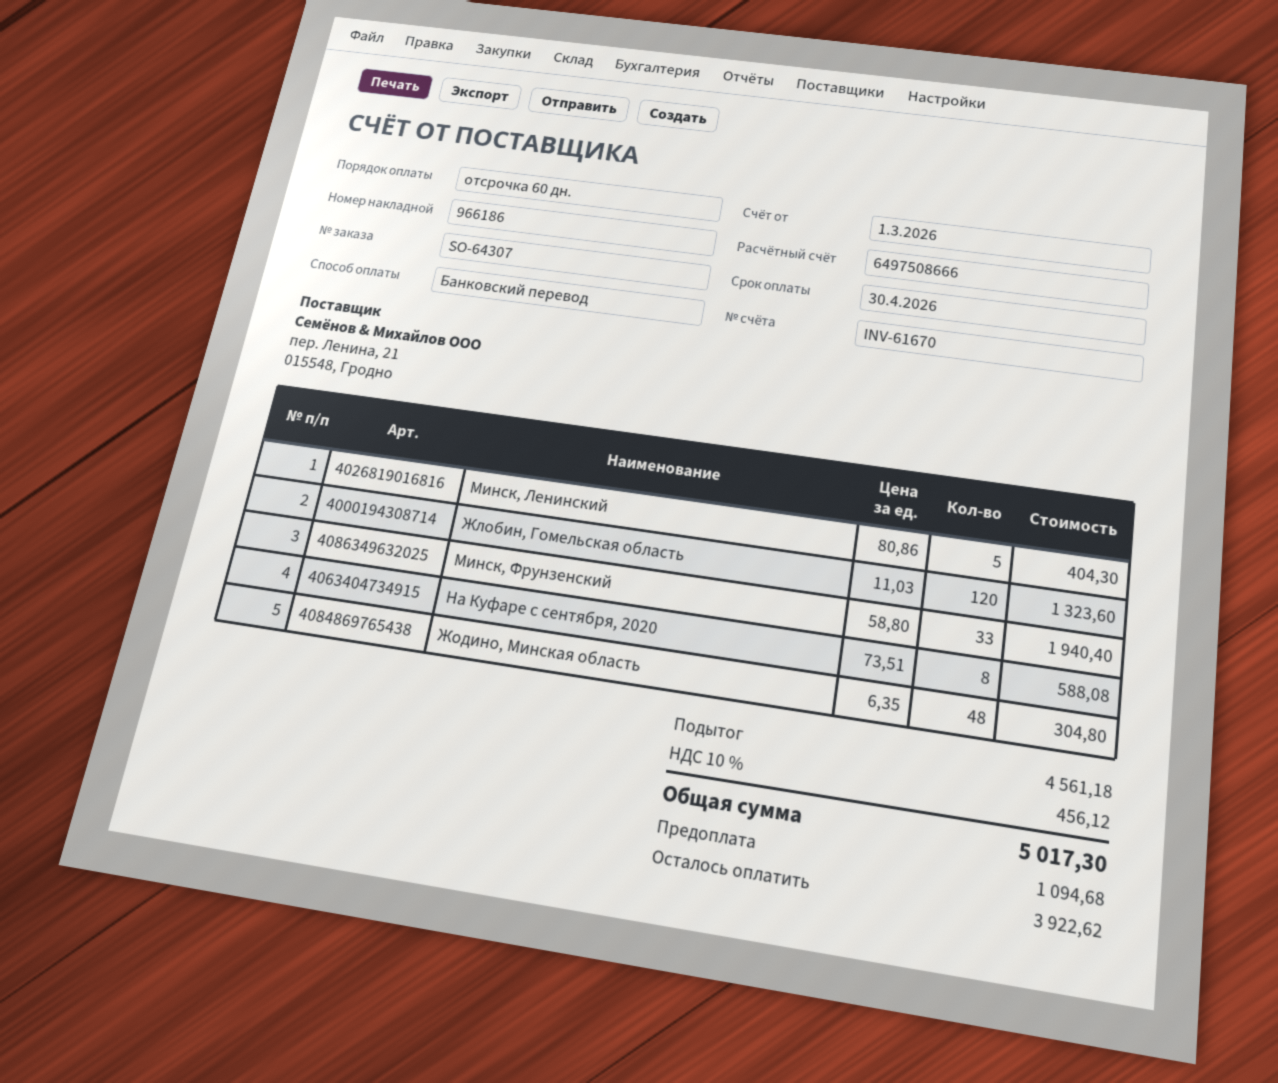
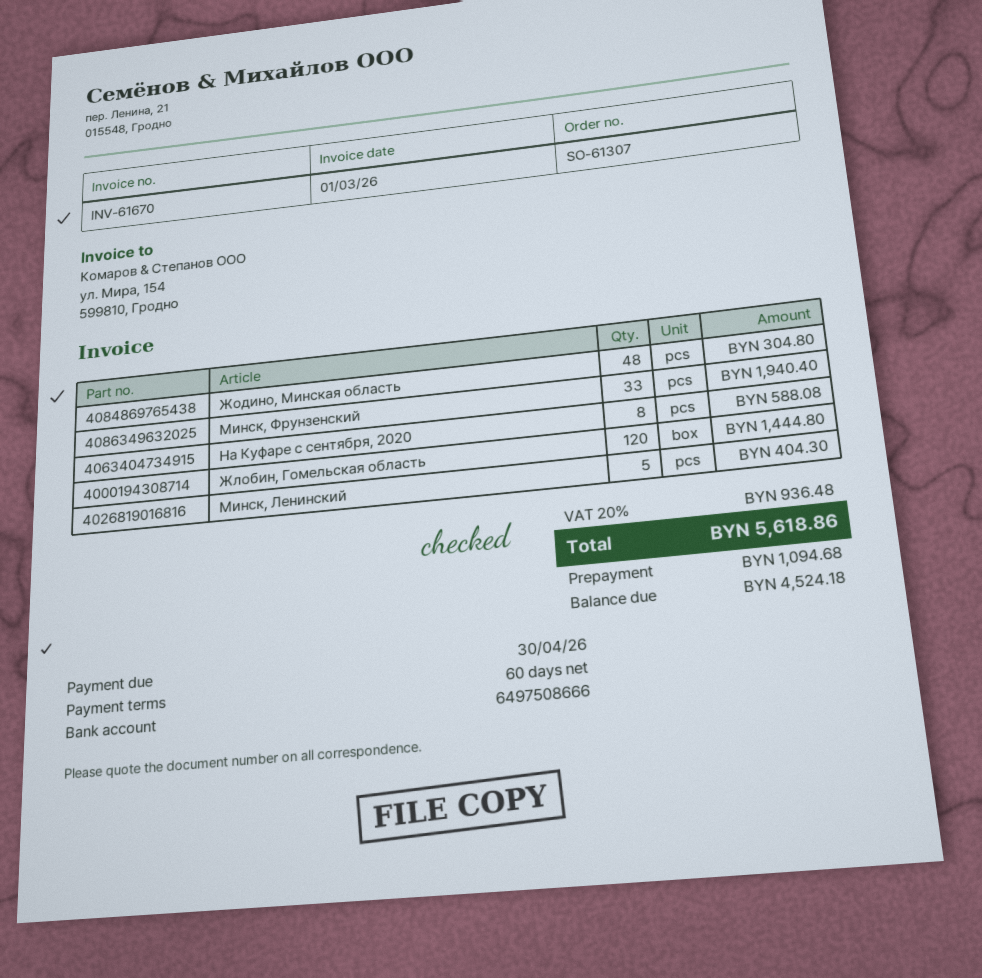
order number: SO-64307 -> SO-61307
Жлобин, Гомельская область: 120 for 1323.60 -> 120 for 1444.80
tax: 10% = 456.12 -> 20% = 936.48
total: 5017.30 -> 5618.86
balance: 3922.62 -> 4524.18

